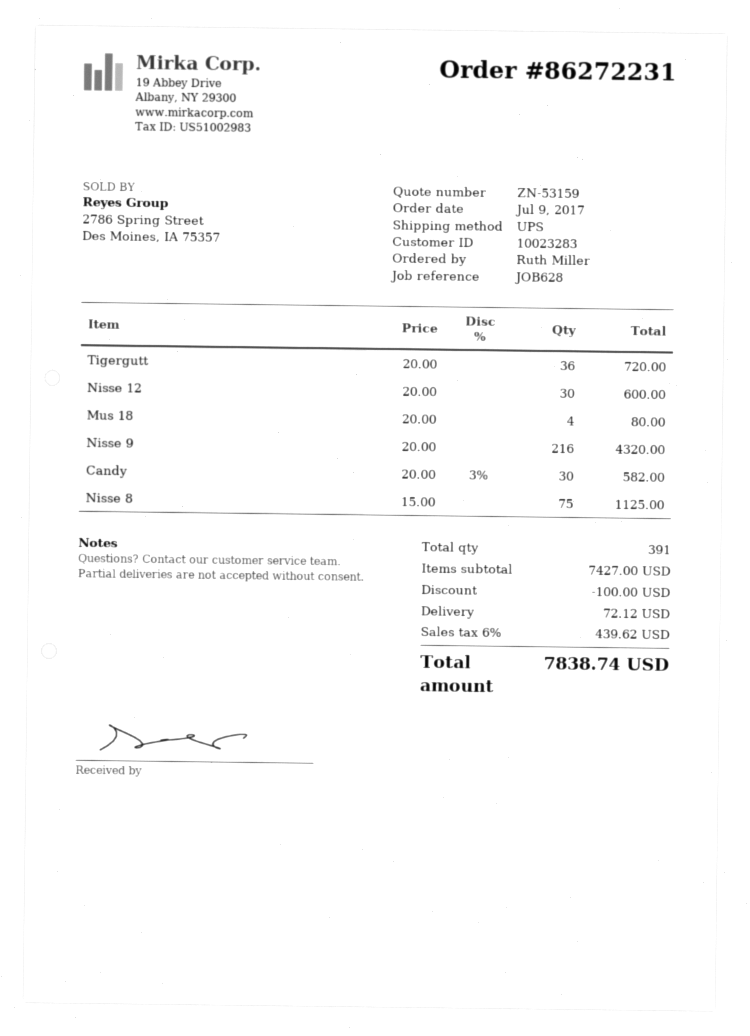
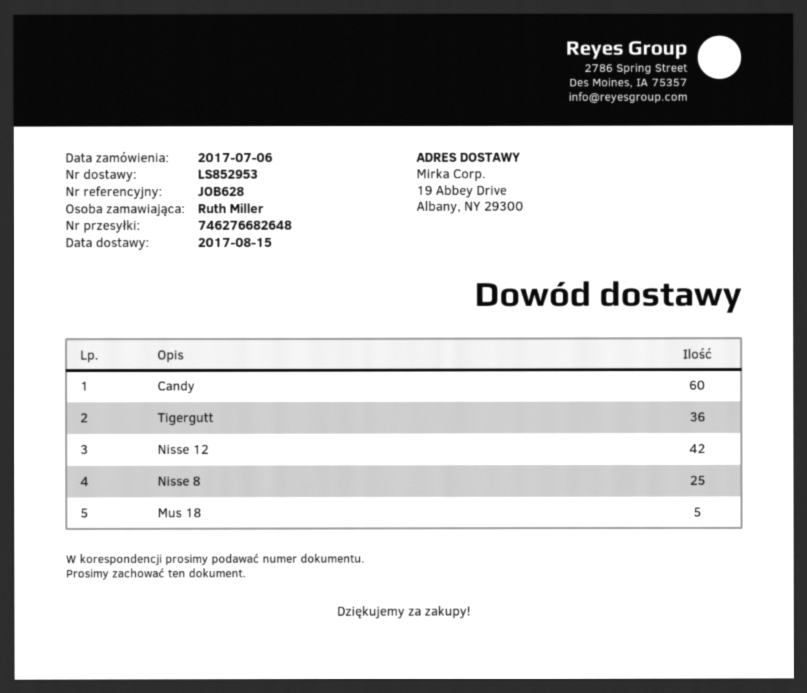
order date: 2017-07-09 -> 2017-07-06
Nisse 12: 30 -> 42
Mus 18: 4 -> 5
Nisse 9: 216 -> none
Candy: 30 -> 60
Nisse 8: 75 -> 25

